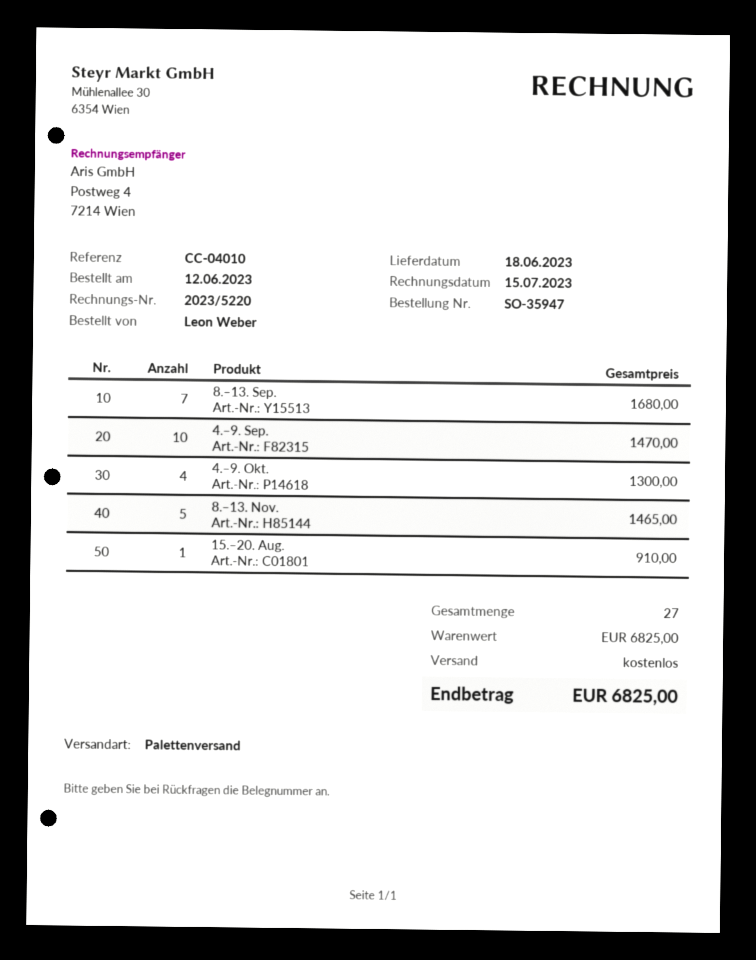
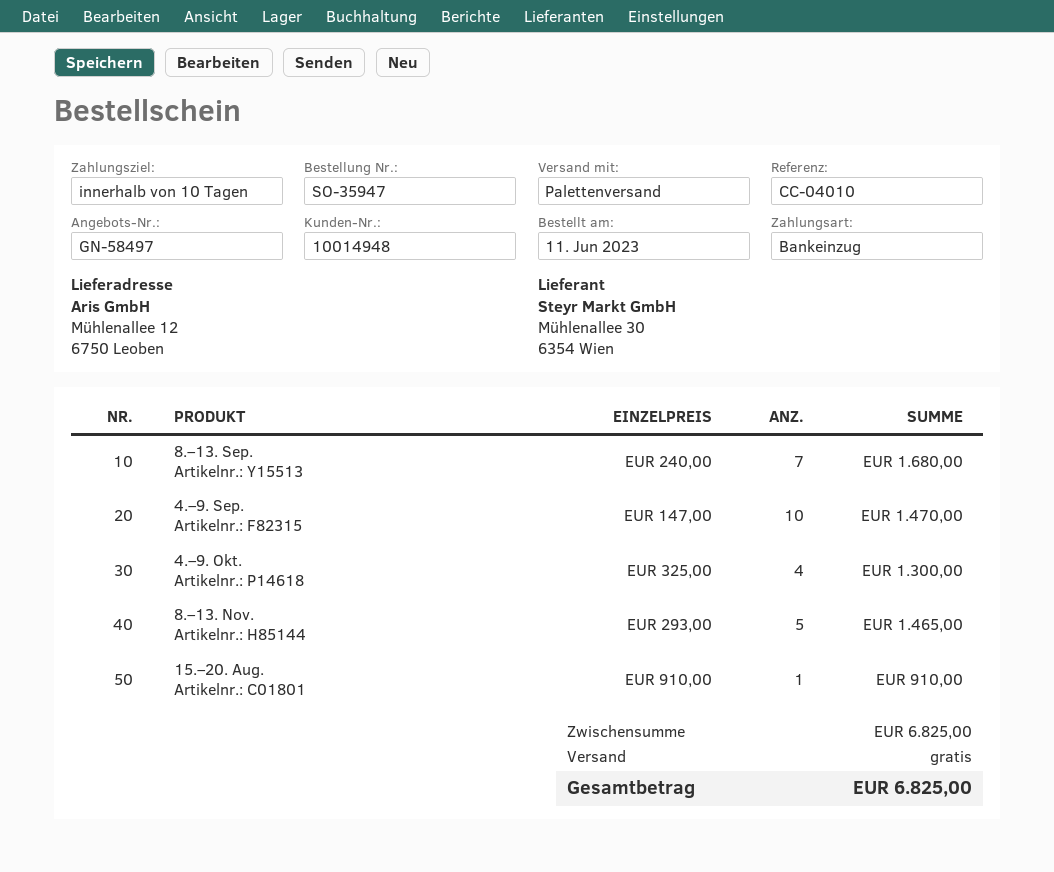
order date: 2023-06-12 -> 2023-06-11

